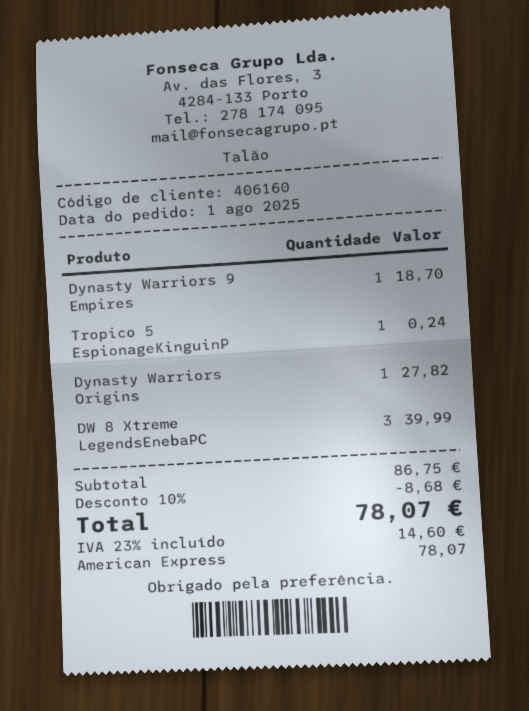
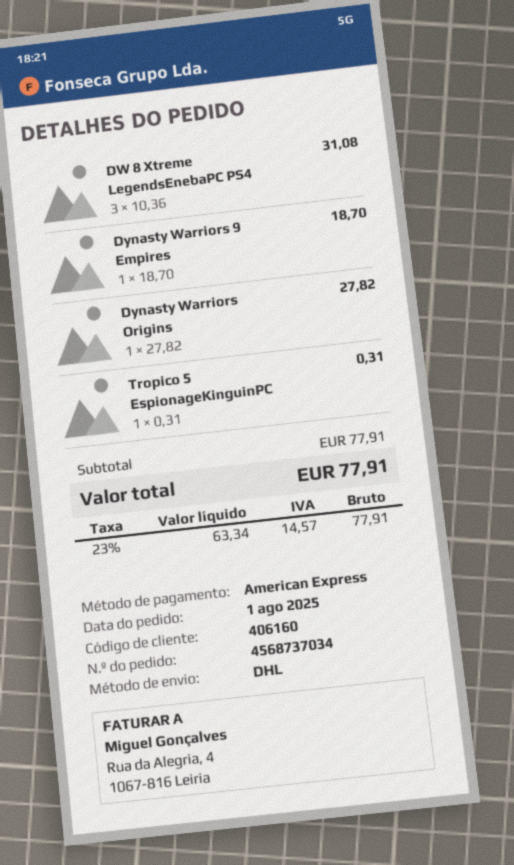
Tropico 5 EspionageKinguinP: 1 for 0.24 -> 1 for 0.31
DW 8 Xtreme LegendsEnebaPC: 3 for 39.99 -> 3 for 31.08
subtotal: 86.75 -> 77.91
discount: 10% = 8.68 -> none
tax: 23% = 14.60 -> 23% = 14.57
total: 78.07 -> 77.91

